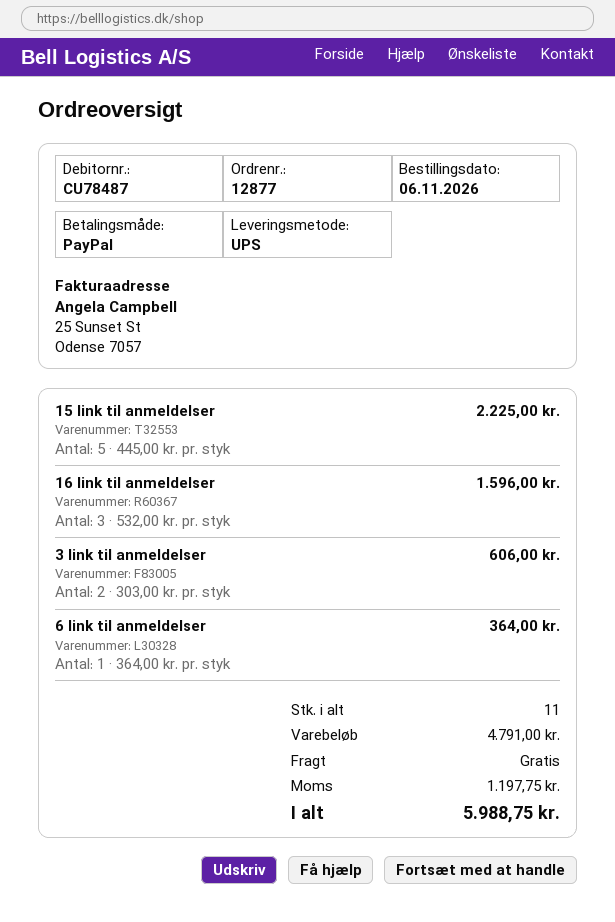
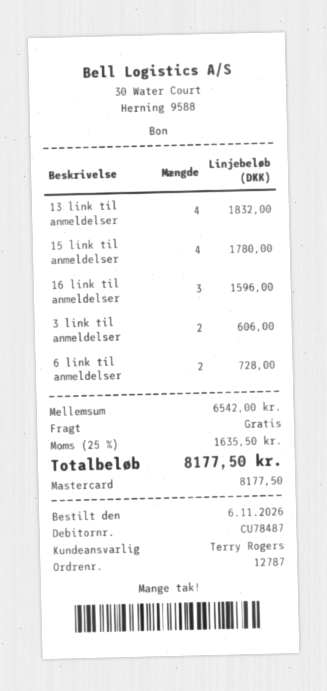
order number: 12877 -> 12787
payment method: PayPal -> Mastercard
15 link til anmeldelser: 5 for 2225.00 -> 4 for 1780.00
6 link til anmeldelser: 1 for 364.00 -> 2 for 728.00
13 link til anmeldelser: none -> 4 for 1832.00
subtotal: 4791.00 -> 6542.00
tax: 1197.75 -> 1635.50
total: 5988.75 -> 8177.50

